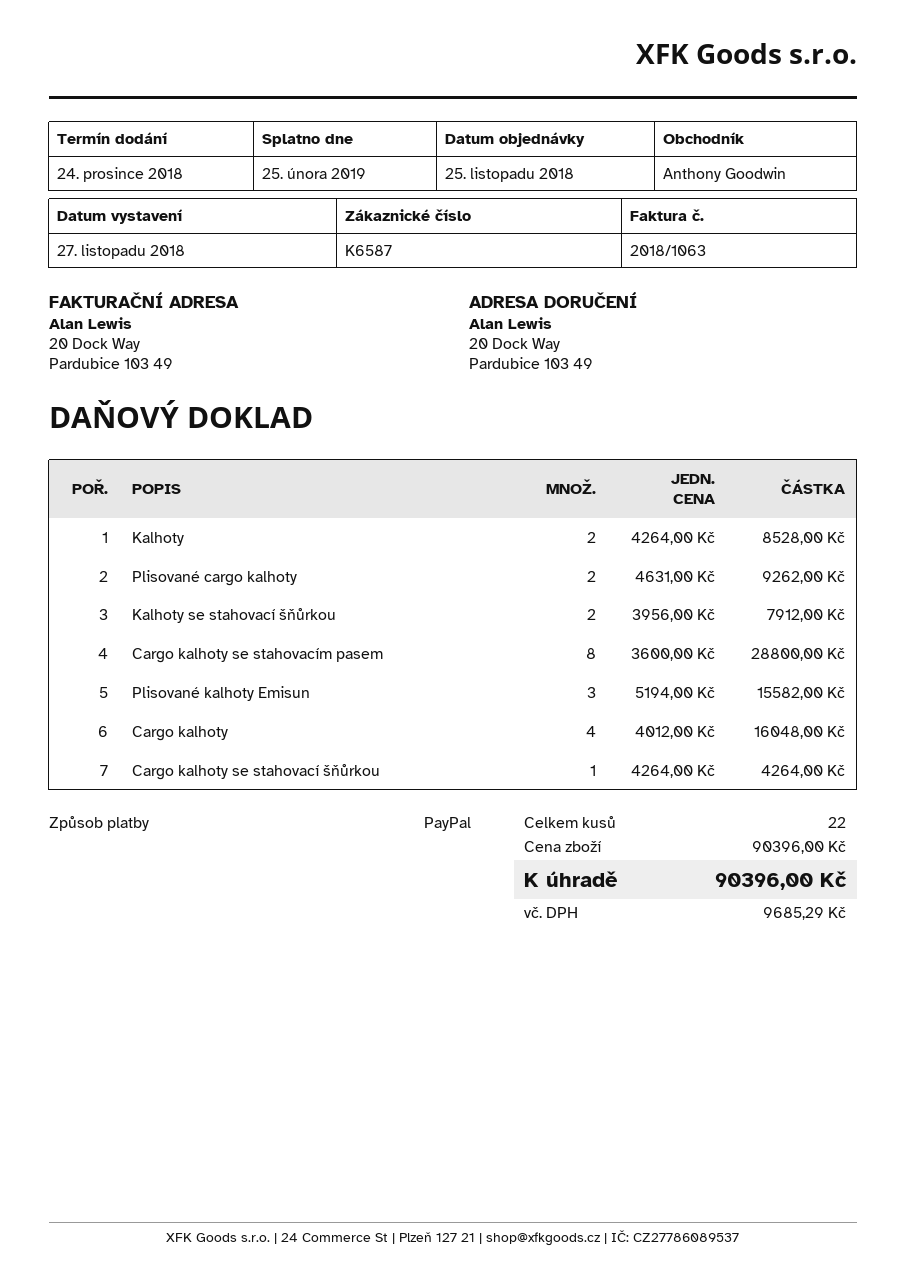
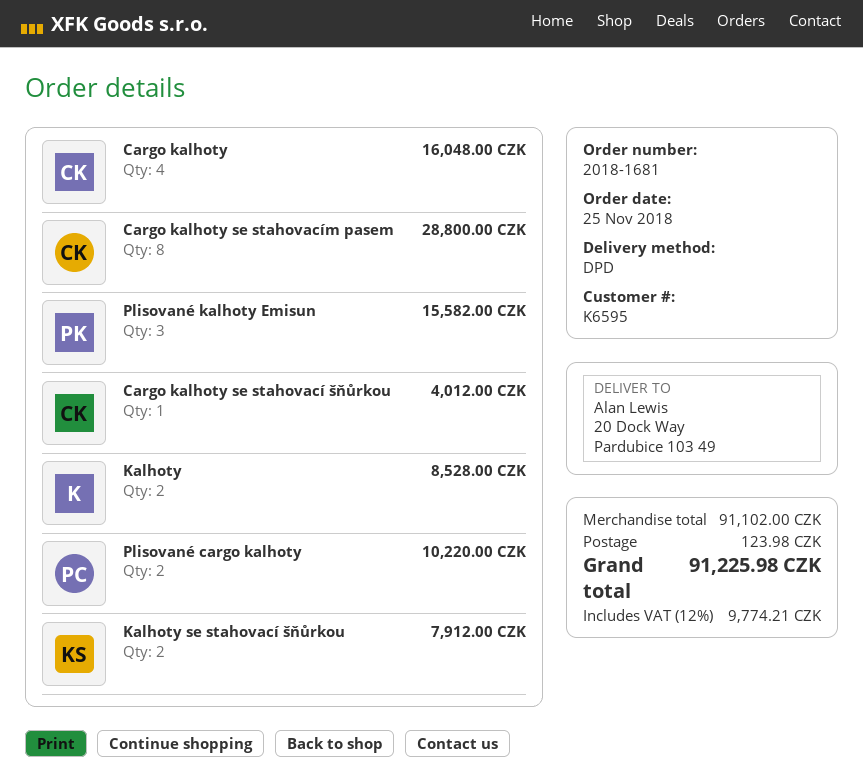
customer number: K6587 -> K6595
Plisované cargo kalhoty: 2 for 9262.00 -> 2 for 10220.00
Cargo kalhoty se stahovací šňůrkou: 1 for 4264.00 -> 1 for 4012.00
subtotal: 90396.00 -> 91102.00
shipping: none -> 123.98
tax: 9685.29 -> 9774.21
total: 90396.00 -> 91225.98

